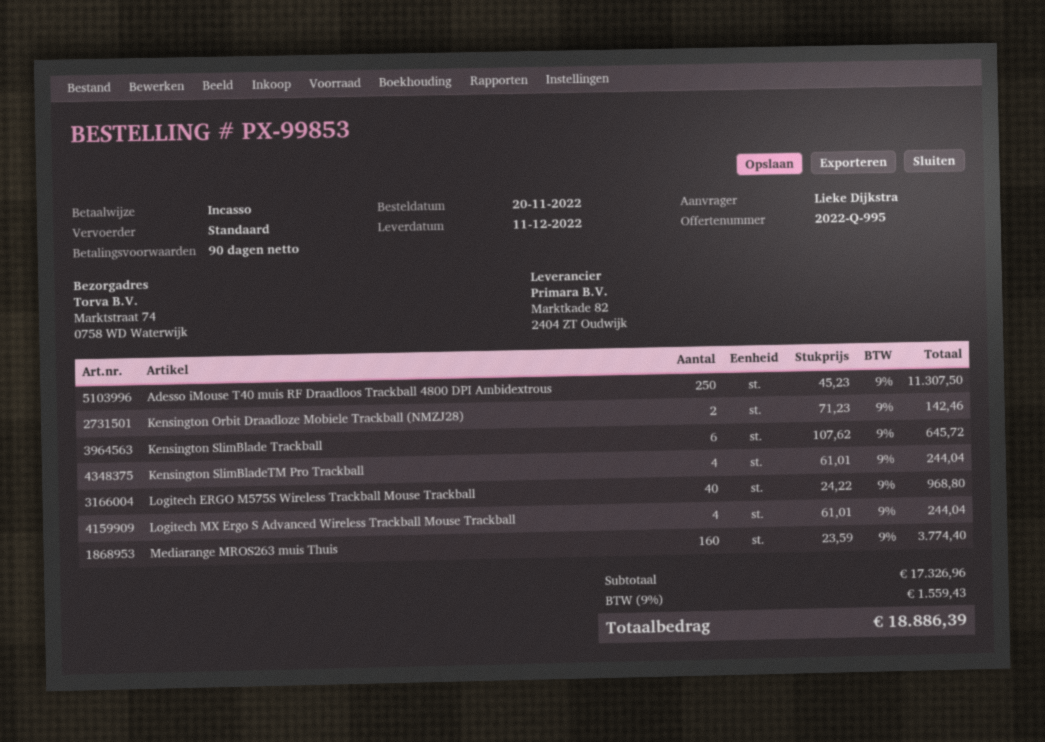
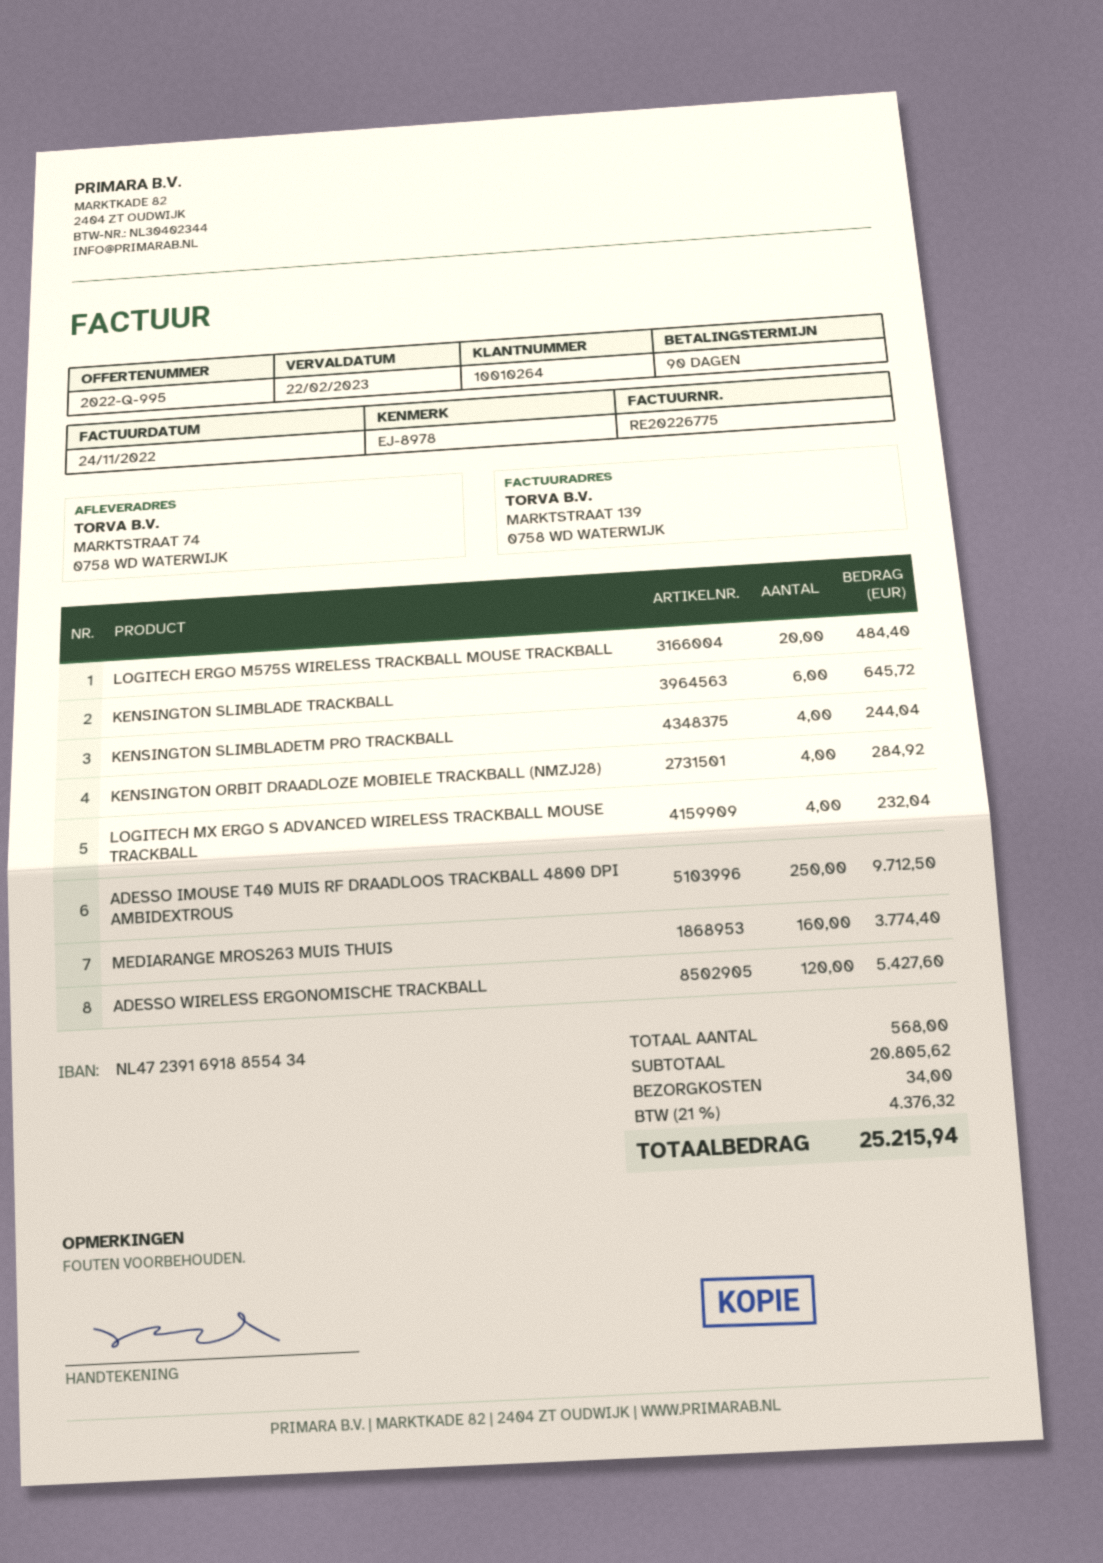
Adesso iMouse T40 muis RF Draadloos Trackball 4800 DPI Ambidextrous: 250 for 11307.50 -> 250 for 9712.50
Kensington Orbit Draadloze Mobiele Trackball (NMZJ28): 2 for 142.46 -> 4 for 284.92
Logitech ERGO M575S Wireless Trackball Mouse Trackball: 40 for 968.80 -> 20 for 484.40
Logitech MX Ergo S Advanced Wireless Trackball Mouse Trackball: 4 for 244.04 -> 4 for 232.04
ADESSO WIRELESS ERGONOMISCHE TRACKBALL: none -> 120 for 5427.60
subtotal: 17326.96 -> 20805.62
shipping: none -> 34.00
tax: 9% = 1559.43 -> 21% = 4376.32
total: 18886.39 -> 25215.94

